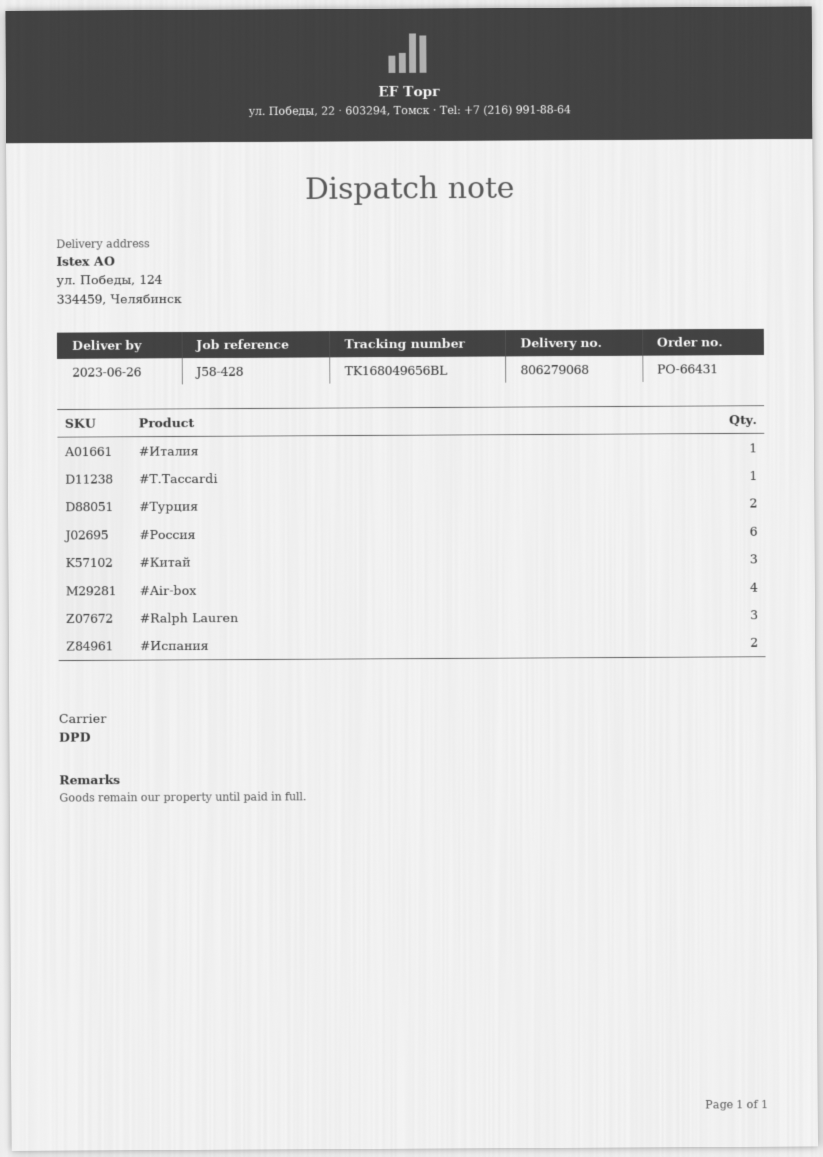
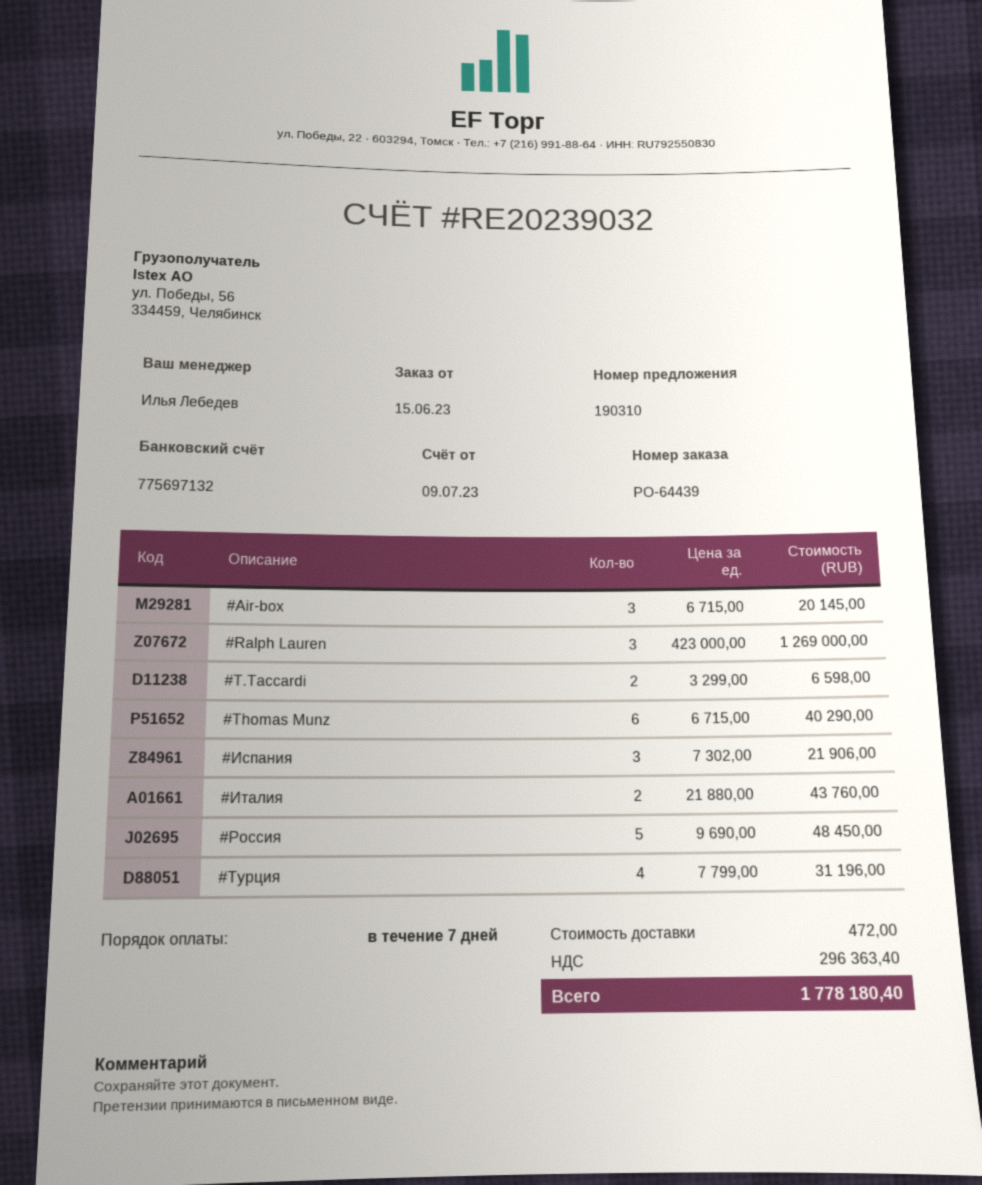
order number: PO-66431 -> PO-64439
ship to: ул. Победы, 124, 334459, Челябинск -> ул. Победы, 56, 334459, Челябинск
#Италия: 1 -> 2
#T.Taccardi: 1 -> 2
#Турция: 2 -> 4
#Россия: 6 -> 5
#Китай: 3 -> none
#Air-box: 4 -> 3
#Испания: 2 -> 3
#Thomas Munz: none -> 6

